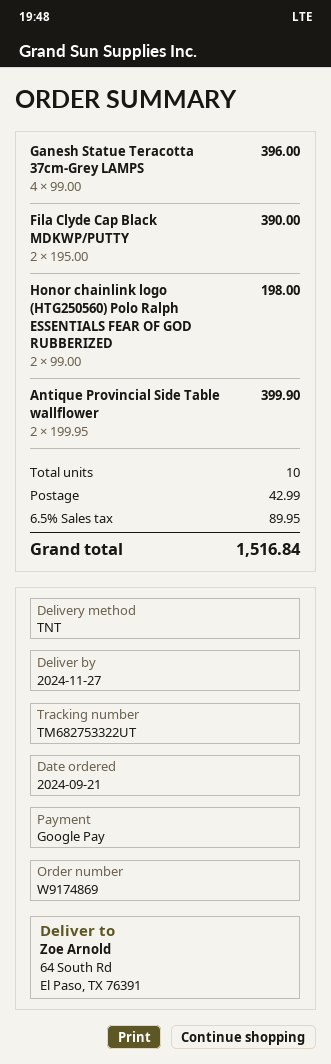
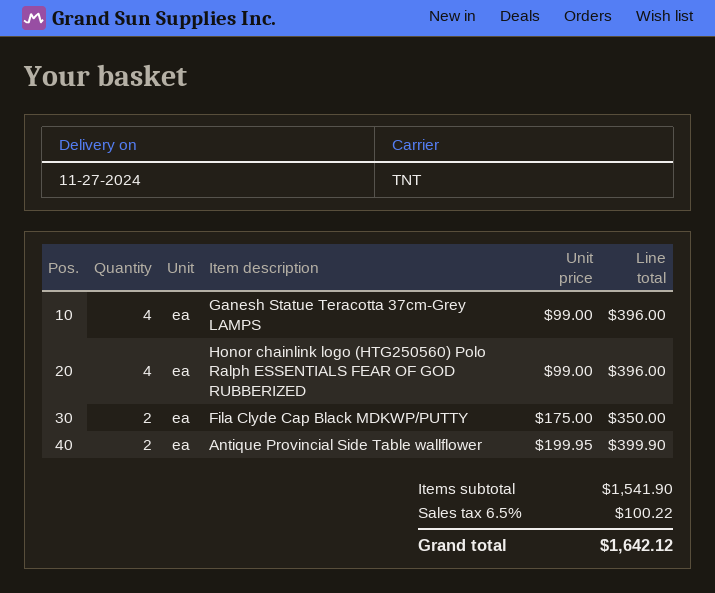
Fila Clyde Cap Black MDKWP/PUTTY: 2 x 195.00 = 390.00 -> 2 x 175.00 = 350.00
Honor chainlink logo (HTG250560) Polo Ralph ESSENTIALS FEAR OF GOD RUBBERIZED: 2 x 99.00 = 198.00 -> 4 x 99.00 = 396.00
shipping: 42.99 -> none
tax: 6.5% = 89.95 -> 6.5% = 100.22
total: 1516.84 -> 1642.12

